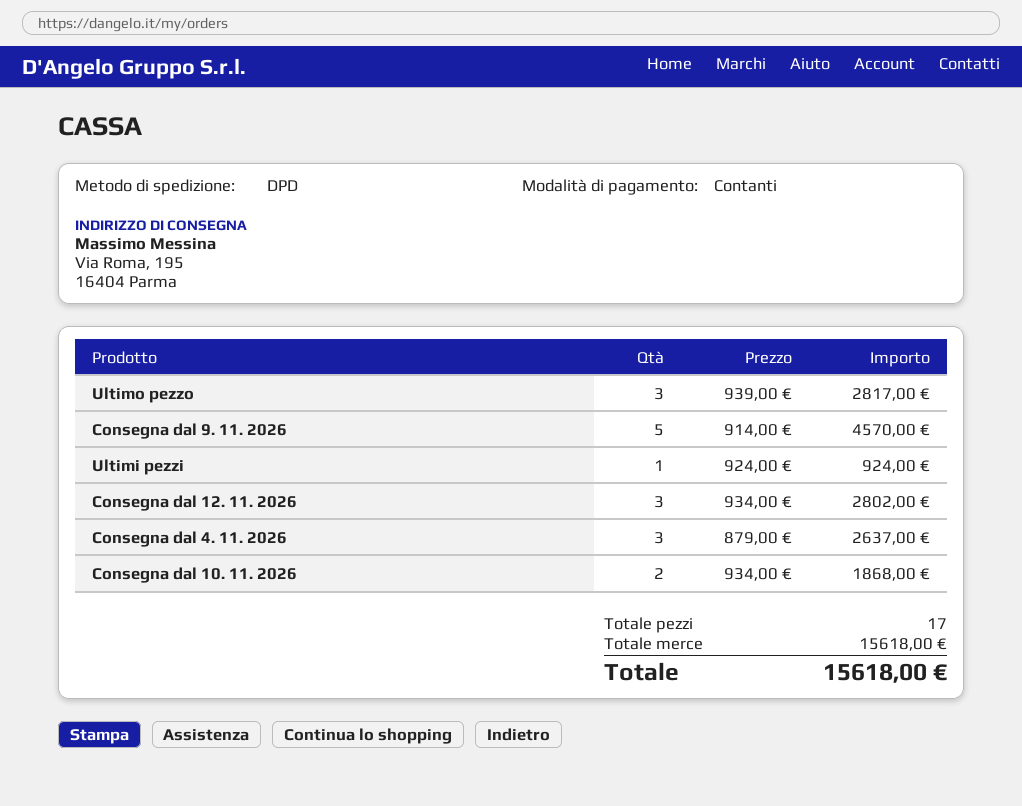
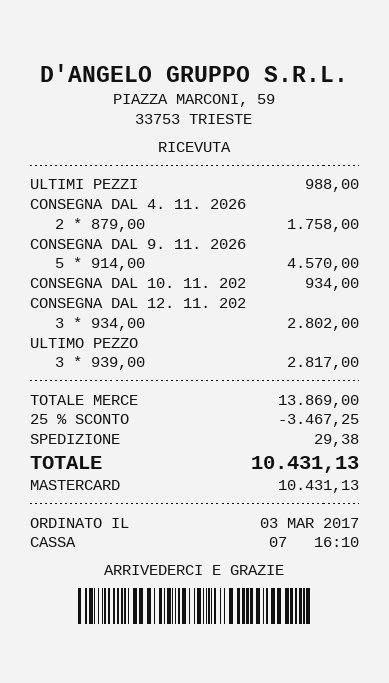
payment method: cash -> Mastercard
Ultimi pezzi: 1 x 924.00 = 924.00 -> 1 x 988.00 = 988.00
Consegna dal 4. 11. 2026: 3 x 879.00 = 2637.00 -> 2 x 879.00 = 1758.00
Consegna dal 10. 11. 2026: 2 x 934.00 = 1868.00 -> 1 x 934.00 = 934.00
subtotal: 15618.00 -> 13869.00
discount: none -> 25% = 3467.25
shipping: none -> 29.38
total: 15618.00 -> 10431.13

